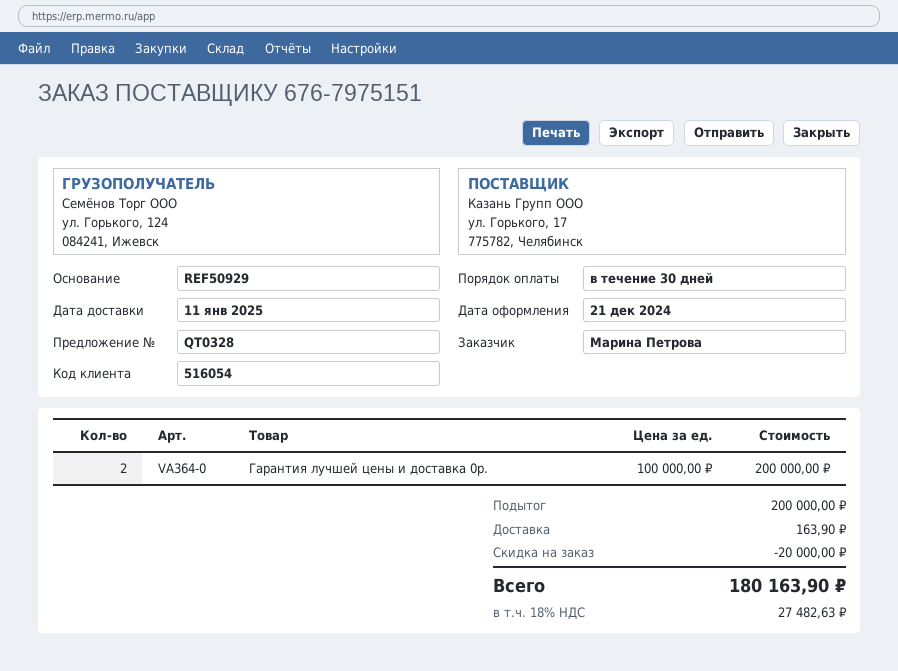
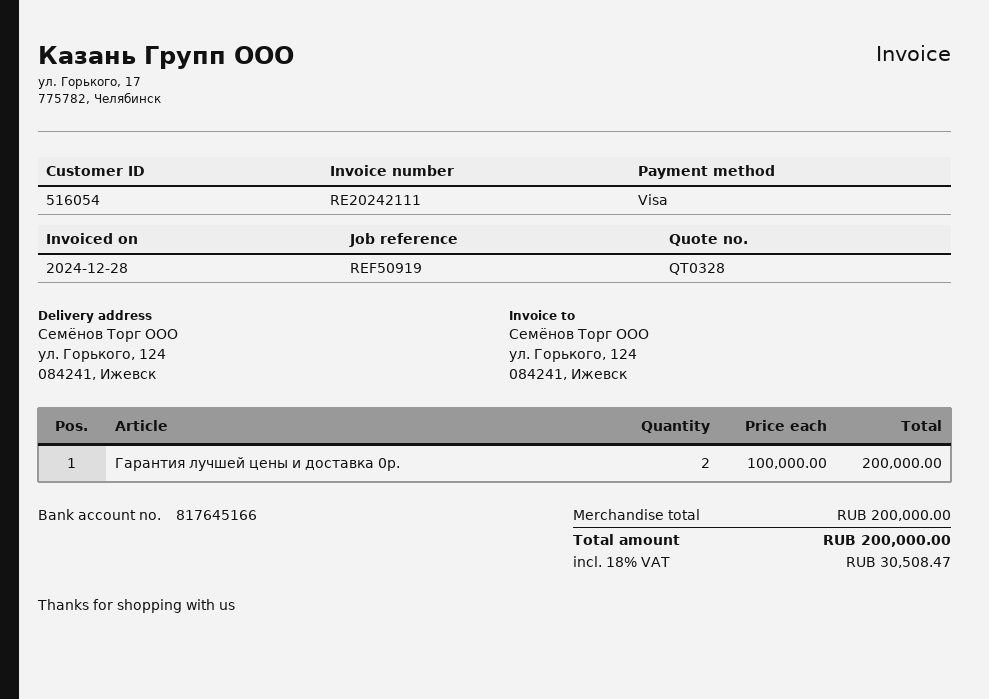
reference: REF50929 -> REF50919
discount: 20000.00 -> none
shipping: 163.90 -> none
tax: 18% = 27482.63 -> 18% = 30508.47
total: 180163.90 -> 200000.00

